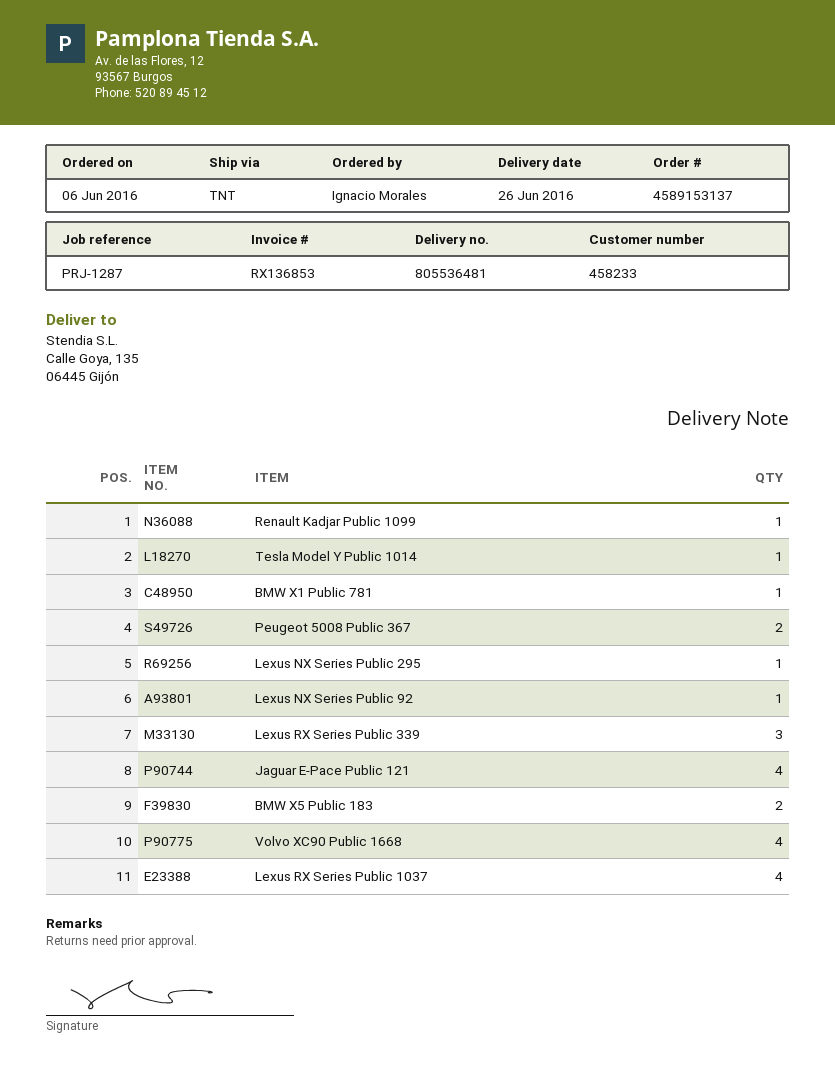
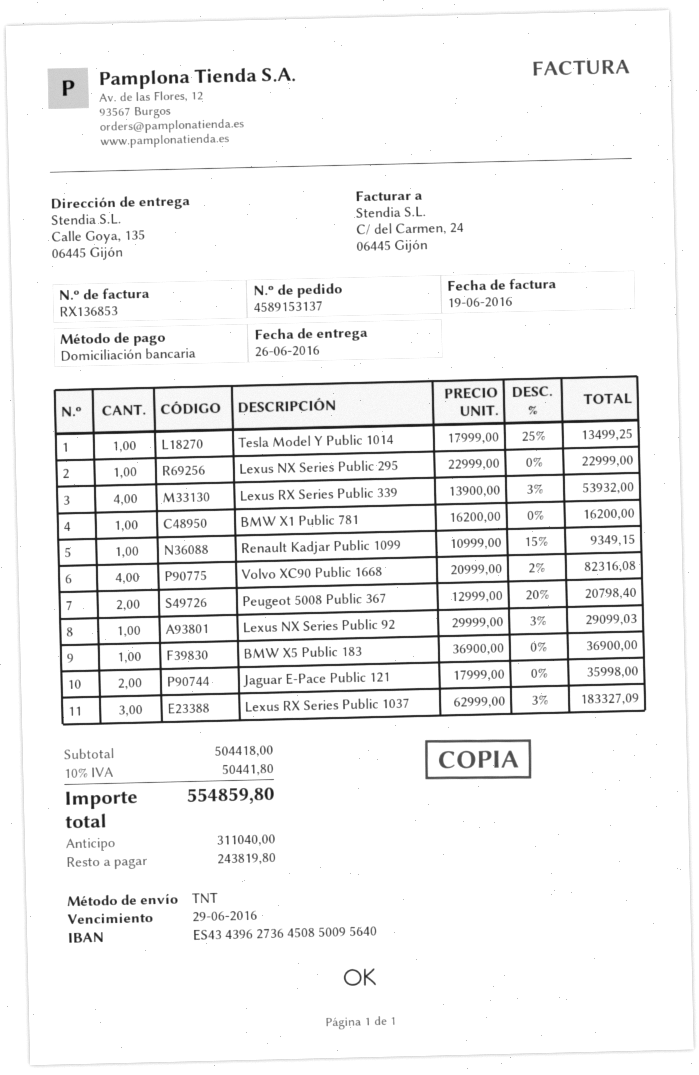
Lexus RX Series Public 339: 3 -> 4
Jaguar E-Pace Public 121: 4 -> 2
BMW X5 Public 183: 2 -> 1
Lexus RX Series Public 1037: 4 -> 3

